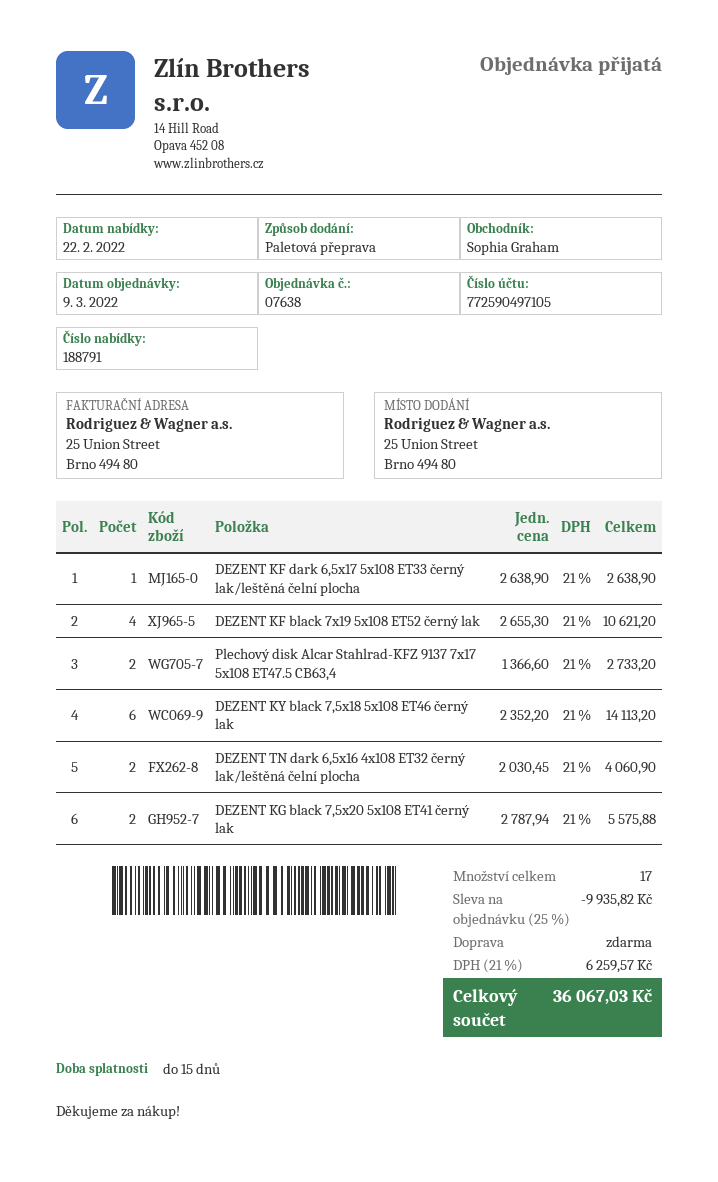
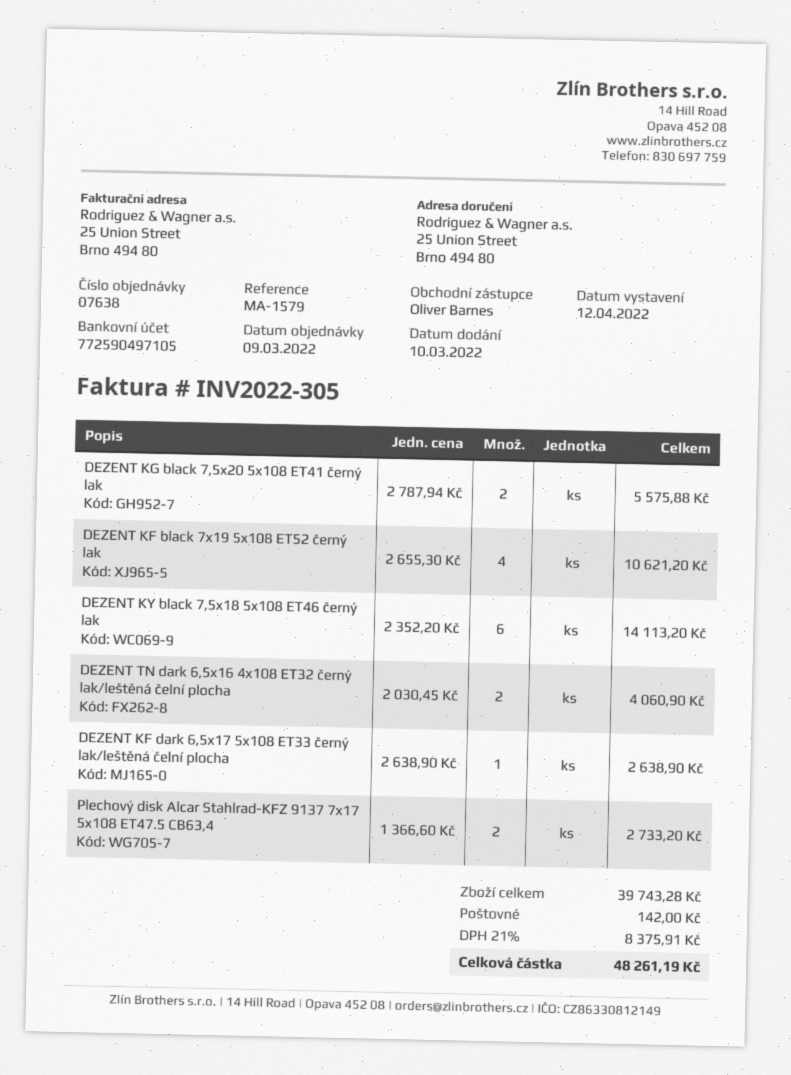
sales rep: Sophia Graham -> Oliver Barnes
discount: 25% = 9935.82 -> none
shipping: 0.00 -> 142.00
tax: 21% = 6259.57 -> 21% = 8375.91
total: 36067.03 -> 48261.19

